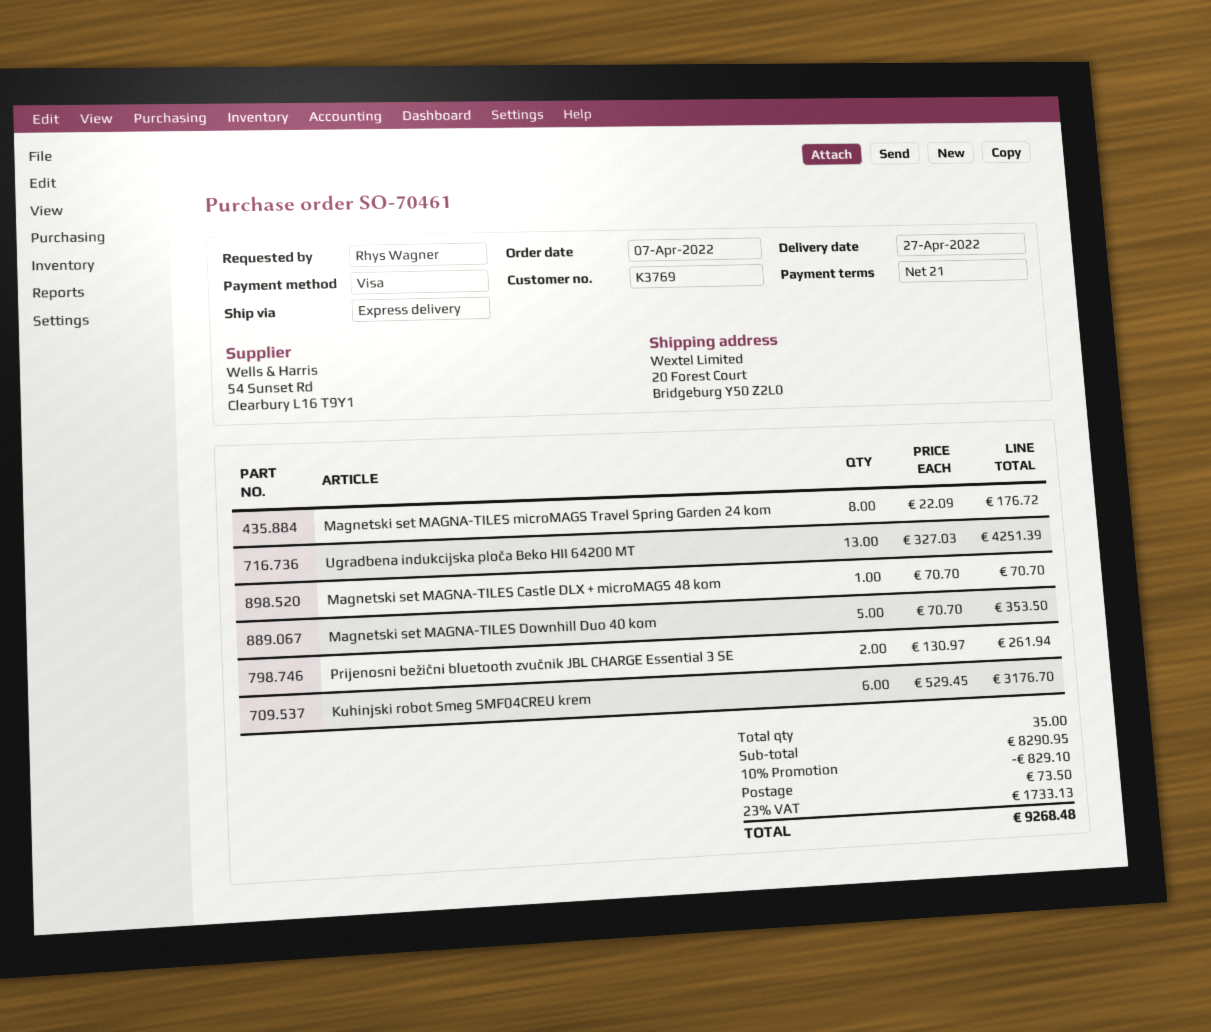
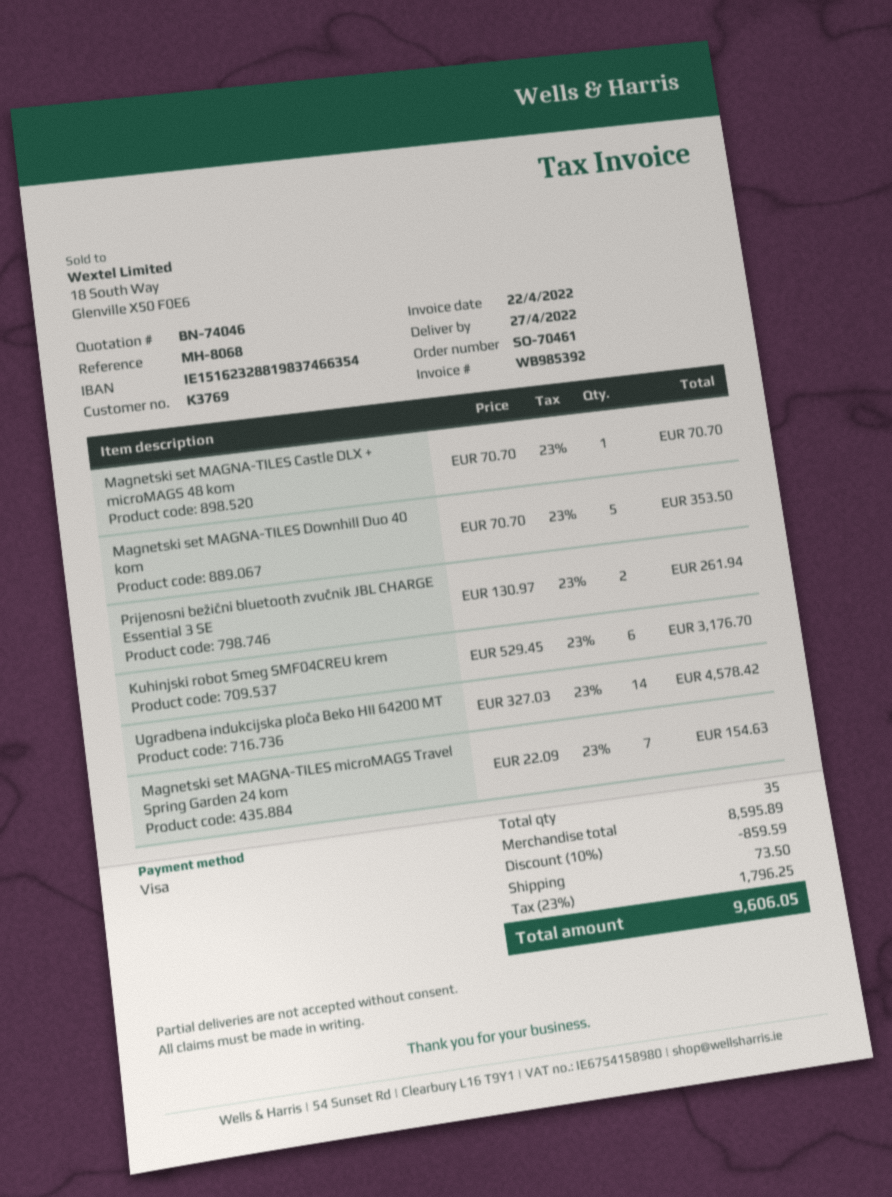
Magnetski set MAGNA-TILES microMAGS Travel Spring Garden 24 kom: 8 x 22.09 = 176.72 -> 7 x 22.09 = 154.63
Ugradbena indukcijska ploča Beko HII 64200 MT: 13 x 327.03 = 4251.39 -> 14 x 327.03 = 4578.42
subtotal: 8290.95 -> 8595.89
discount: 10% = 829.10 -> 10% = 859.59
tax: 23% = 1733.13 -> 23% = 1796.25
total: 9268.48 -> 9606.05

